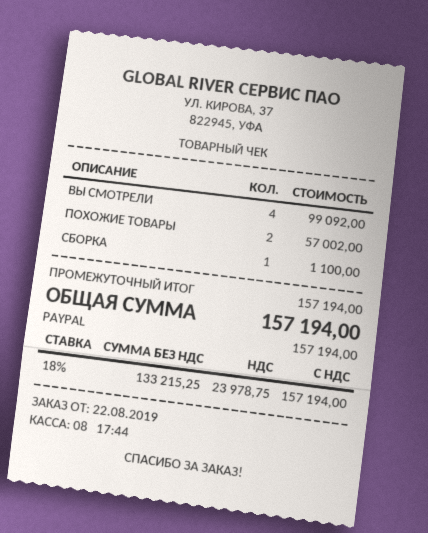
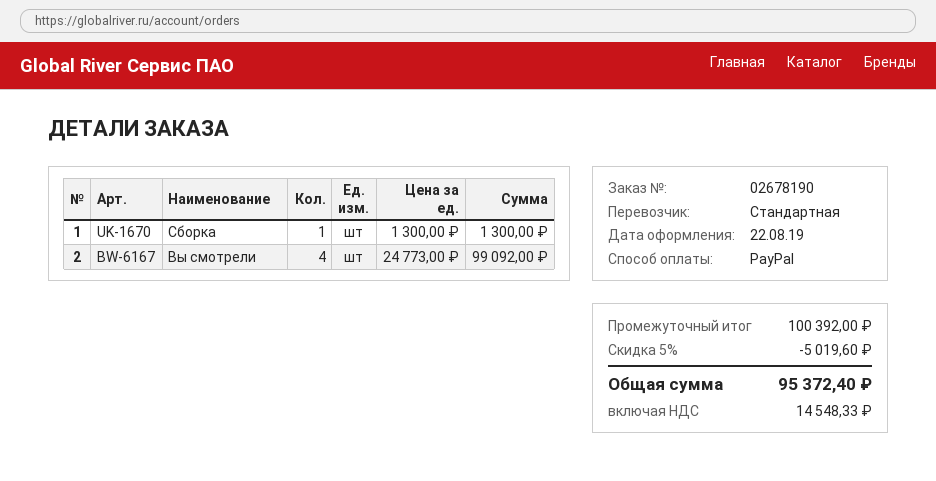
ПОХОЖИЕ ТОВАРЫ: 2 for 57002.00 -> none
СБОРКА: 1 for 1100.00 -> 1 for 1300.00
subtotal: 157194.00 -> 100392.00
discount: none -> 5% = 5019.60
tax: 23978.75 -> 14548.33
total: 157194.00 -> 95372.40

